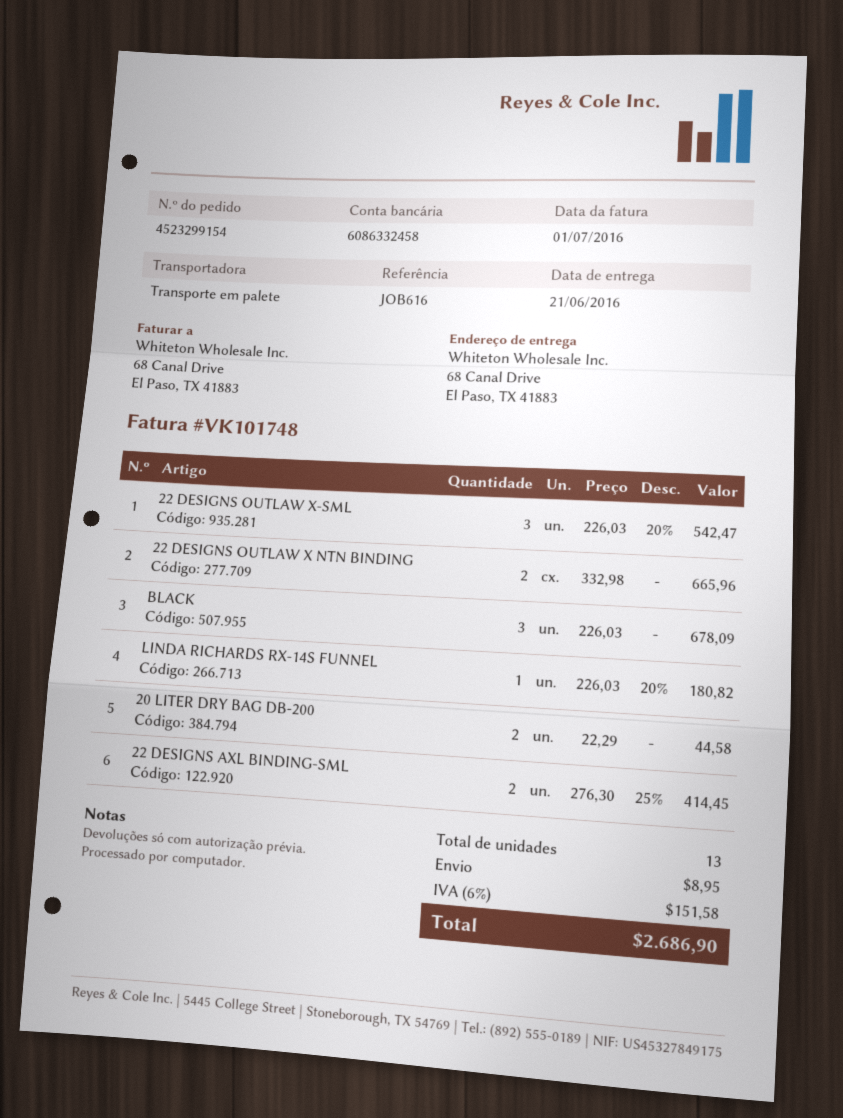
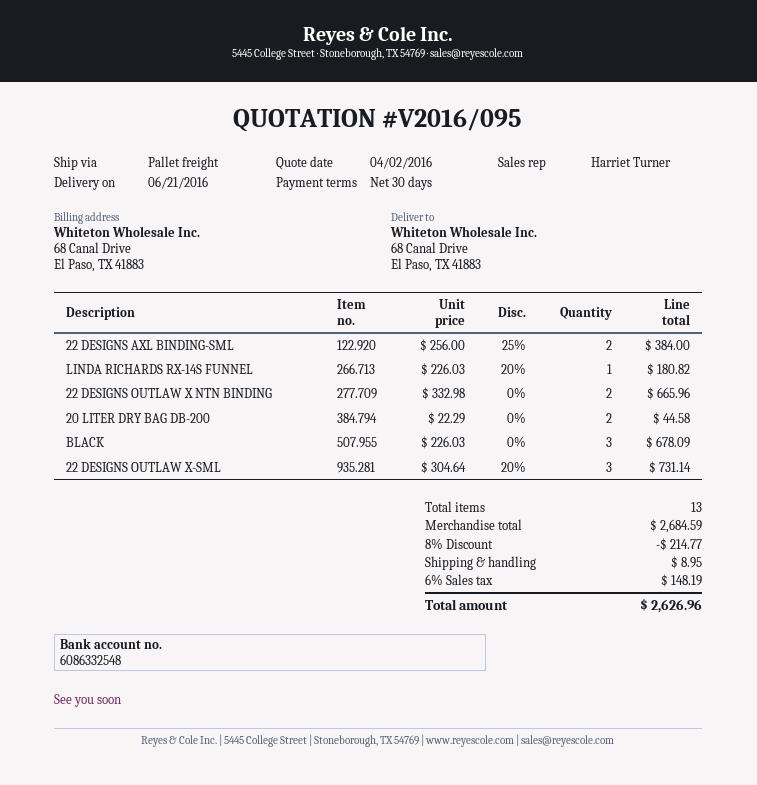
bank account: 6086332458 -> 6086332548
22 DESIGNS OUTLAW X-SML: 3 x 226.03 - 20% = 542.47 -> 3 x 304.64 - 20% = 731.14
22 DESIGNS AXL BINDING-SML: 2 x 276.30 - 25% = 414.45 -> 2 x 256.00 - 25% = 384.00
discount: none -> 8% = 214.77
tax: 6% = 151.58 -> 6% = 148.19
total: 2686.90 -> 2626.96

